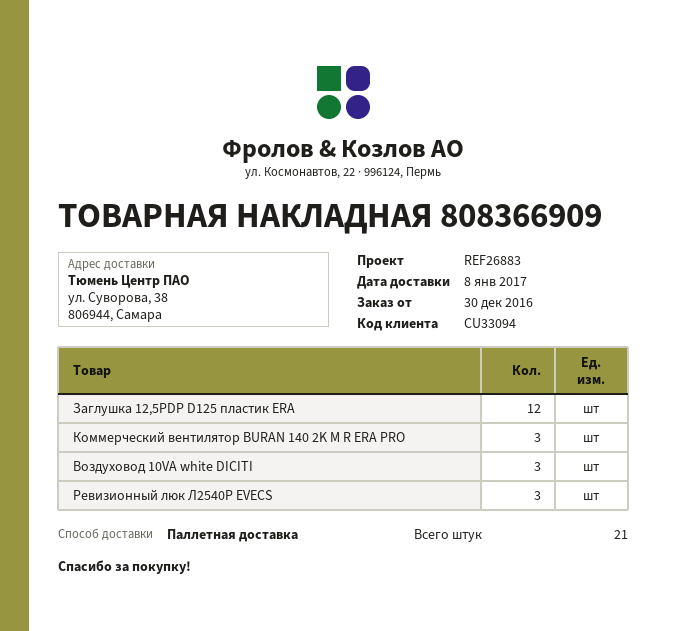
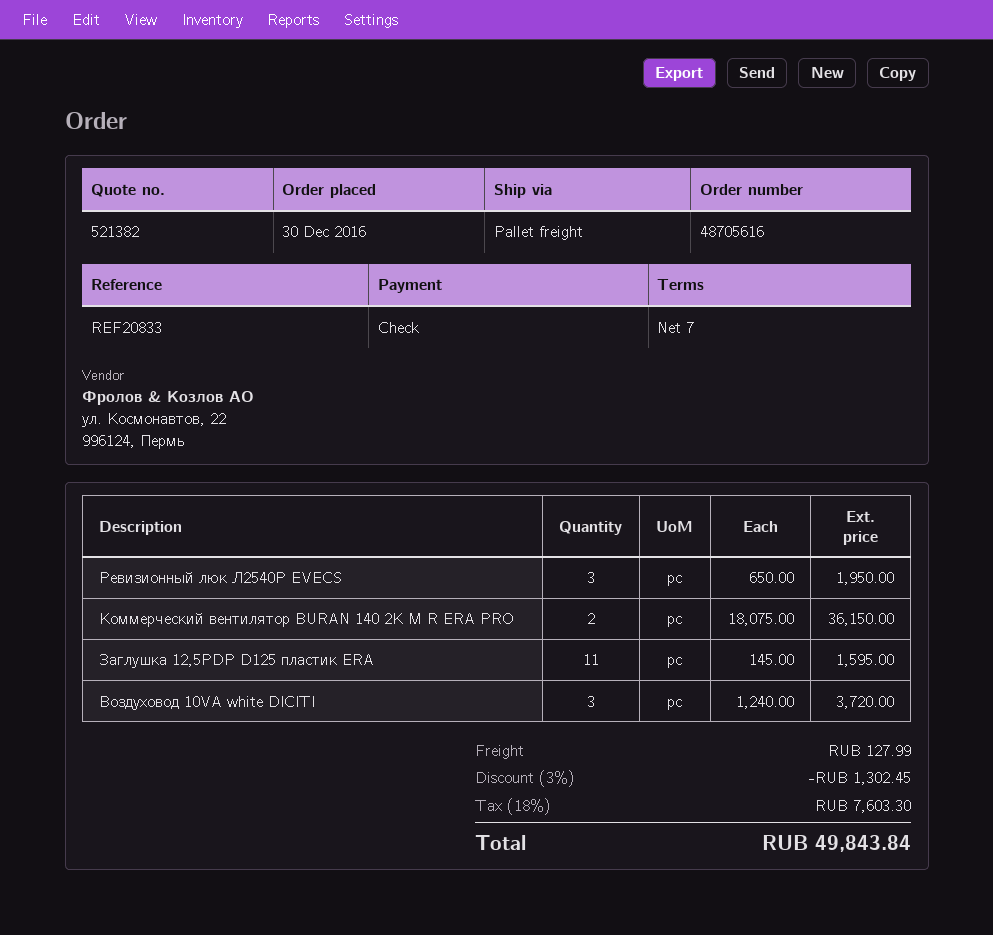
reference: REF26883 -> REF20833
Заглушка 12,5PDP D125 пластик ERA: 12 -> 11
Коммерческий вентилятор BURAN 140 2K M R ERA PRO: 3 -> 2

